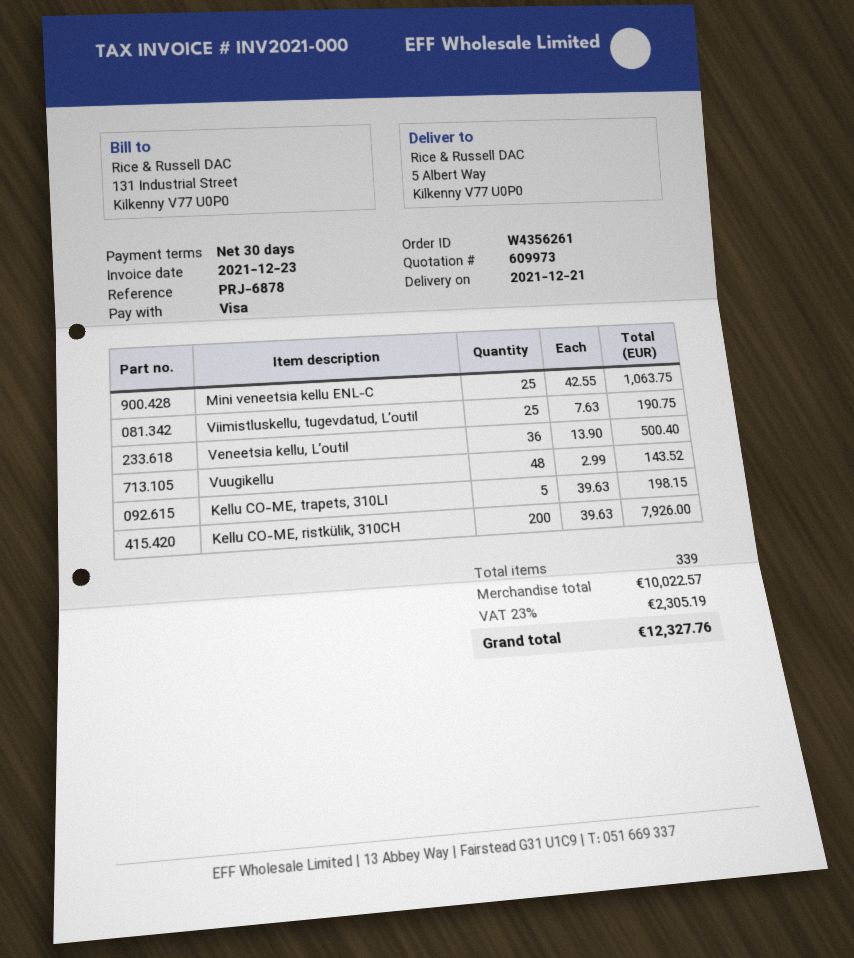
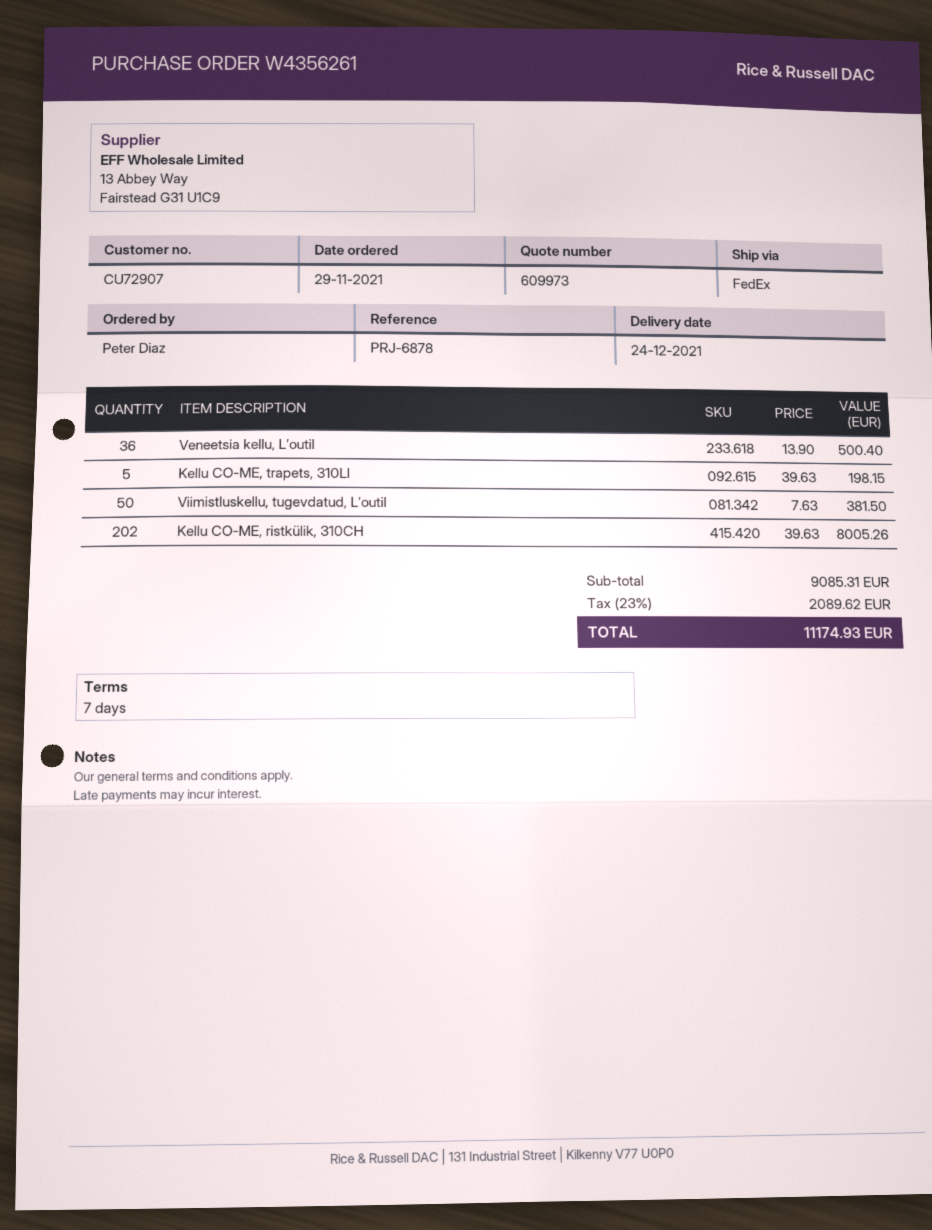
delivery date: 2021-12-21 -> 2021-12-24
payment terms: 30 days -> 7 days
Mini veneetsia kellu ENL-C: 25 x 42.55 = 1063.75 -> none
Viimistluskellu, tugevdatud, L’outil: 25 x 7.63 = 190.75 -> 50 x 7.63 = 381.50
Vuugikellu: 48 x 2.99 = 143.52 -> none
Kellu CO-ME, ristkülik, 310CH: 200 x 39.63 = 7926.00 -> 202 x 39.63 = 8005.26
subtotal: 10022.57 -> 9085.31
tax: 23% = 2305.19 -> 23% = 2089.62
total: 12327.76 -> 11174.93

